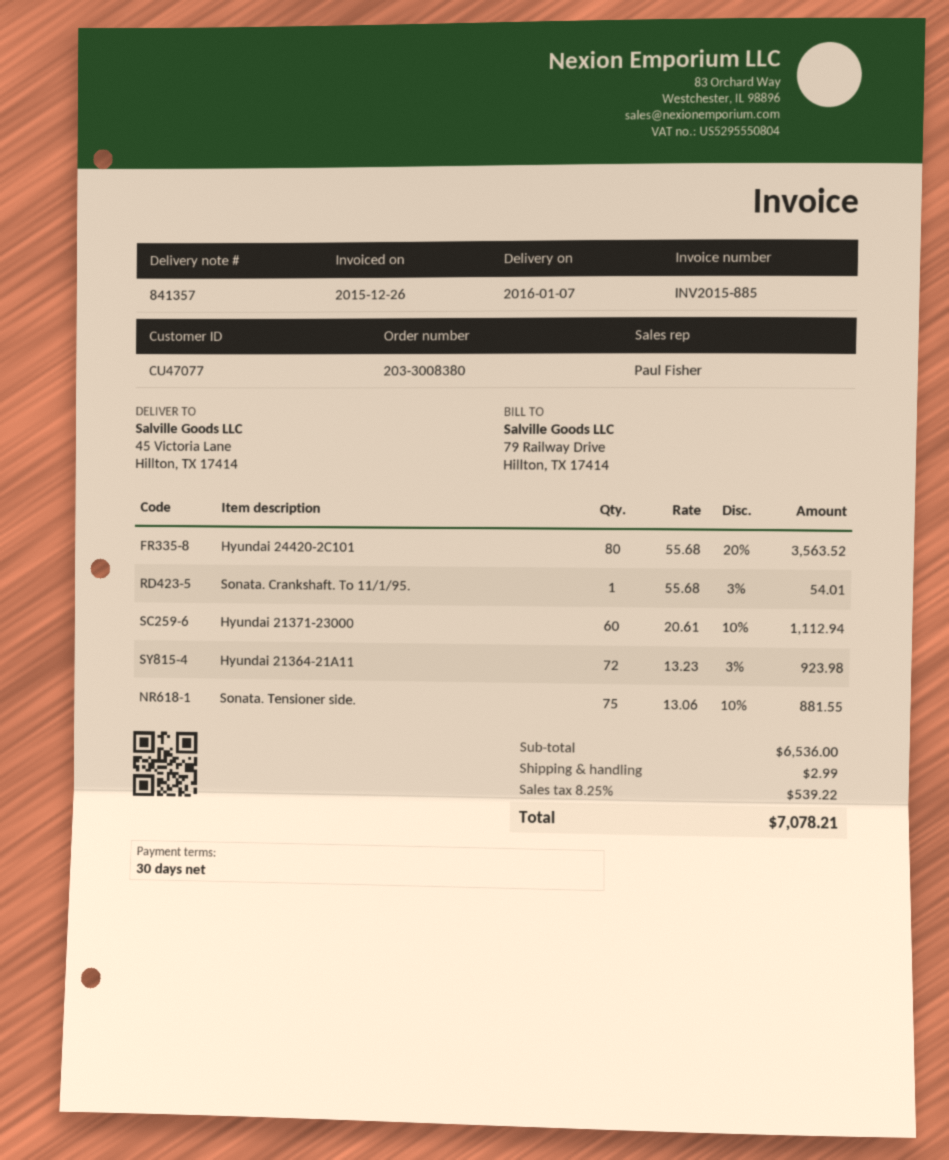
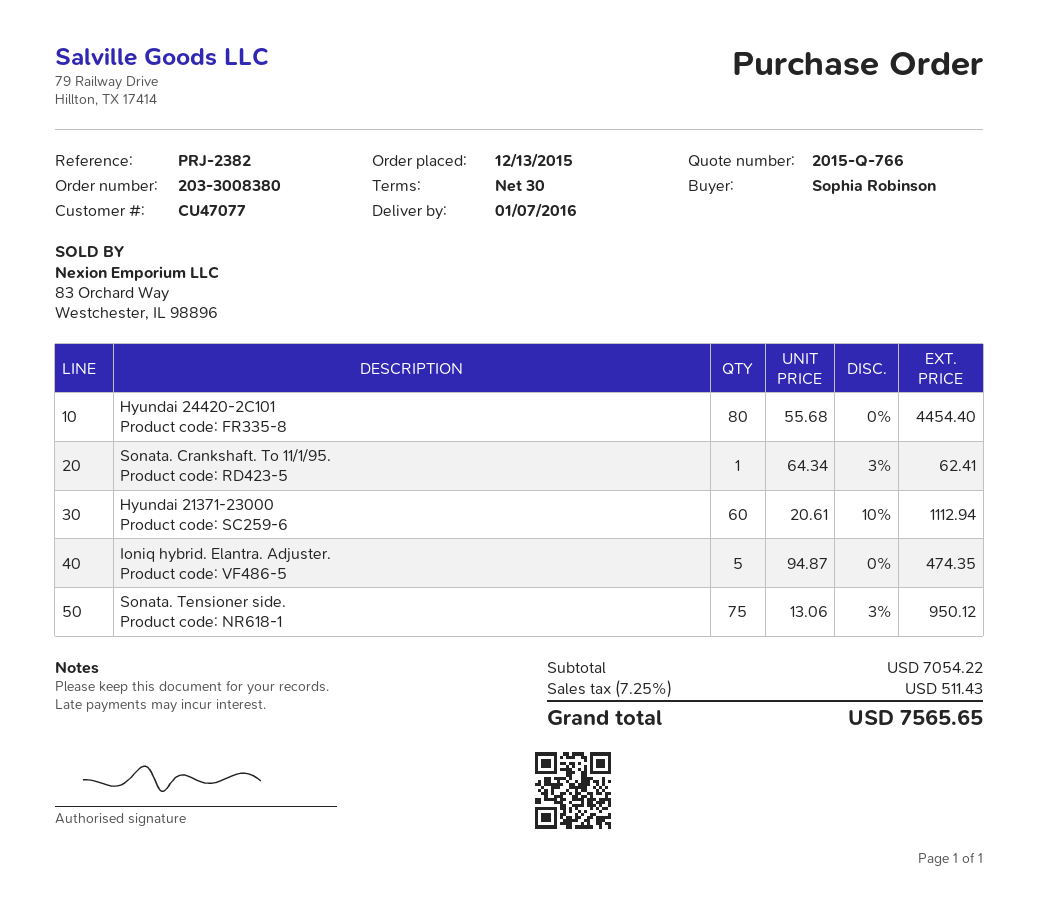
Hyundai 24420-2C101: 80 x 55.68 - 20% = 3563.52 -> 80 x 55.68 = 4454.40
Sonata. Crankshaft. To 11/1/95.: 1 x 55.68 - 3% = 54.01 -> 1 x 64.34 - 3% = 62.41
Hyundai 21364-21A11: 72 x 13.23 - 3% = 923.98 -> none
Sonata. Tensioner side.: 75 x 13.06 - 10% = 881.55 -> 75 x 13.06 - 3% = 950.12
Ioniq hybrid. Elantra. Adjuster.: none -> 5 x 94.87 = 474.35
subtotal: 6536.00 -> 7054.22
shipping: 2.99 -> none
tax: 8.25% = 539.22 -> 7.25% = 511.43
total: 7078.21 -> 7565.65

